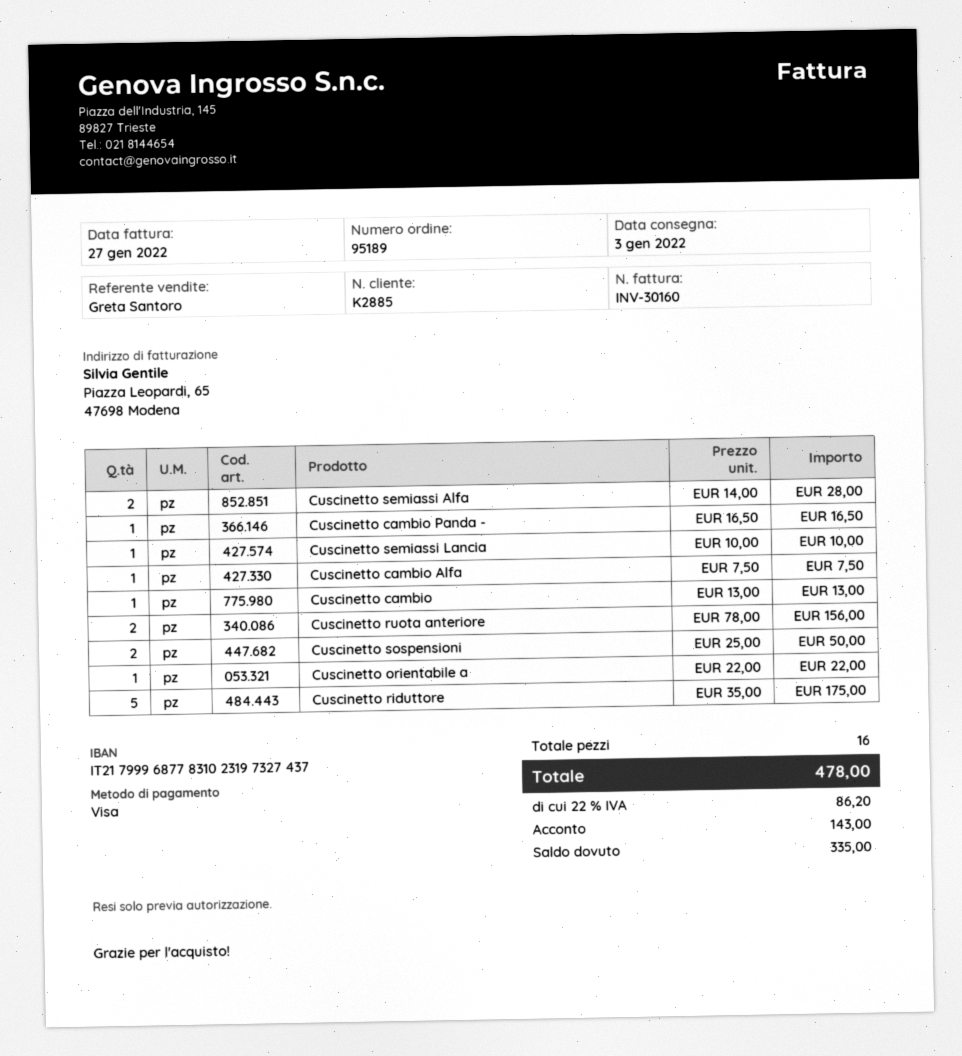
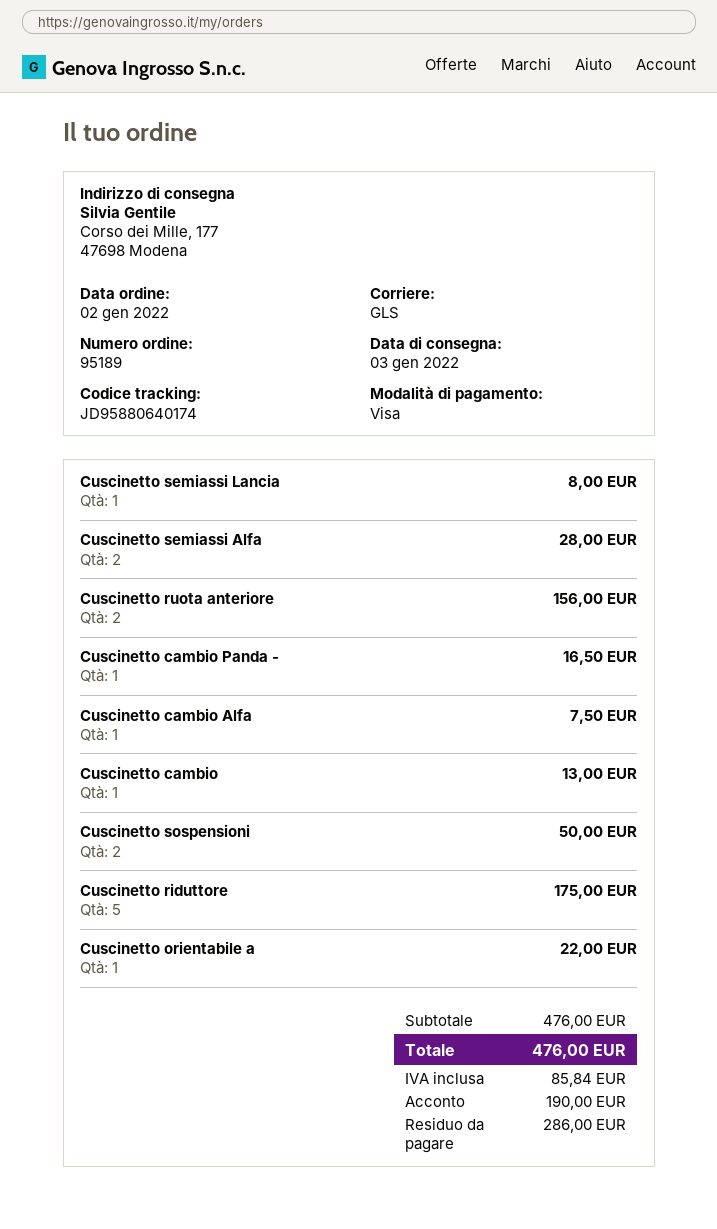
Cuscinetto semiassi Lancia: 1 for 10.00 -> 1 for 8.00
tax: 86.20 -> 85.84
total: 478.00 -> 476.00
deposit: 143.00 -> 190.00
balance: 335.00 -> 286.00

